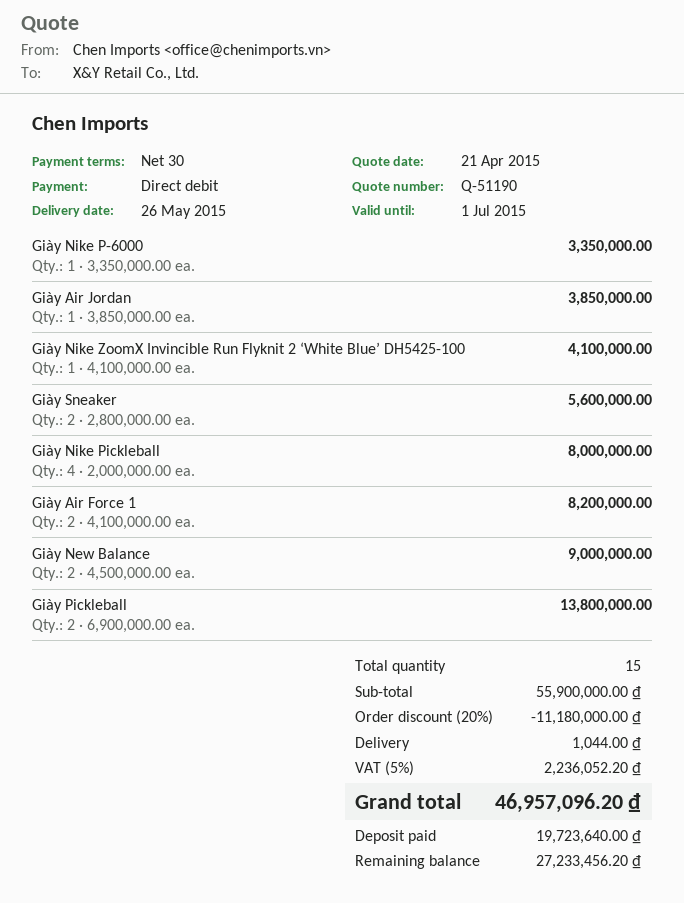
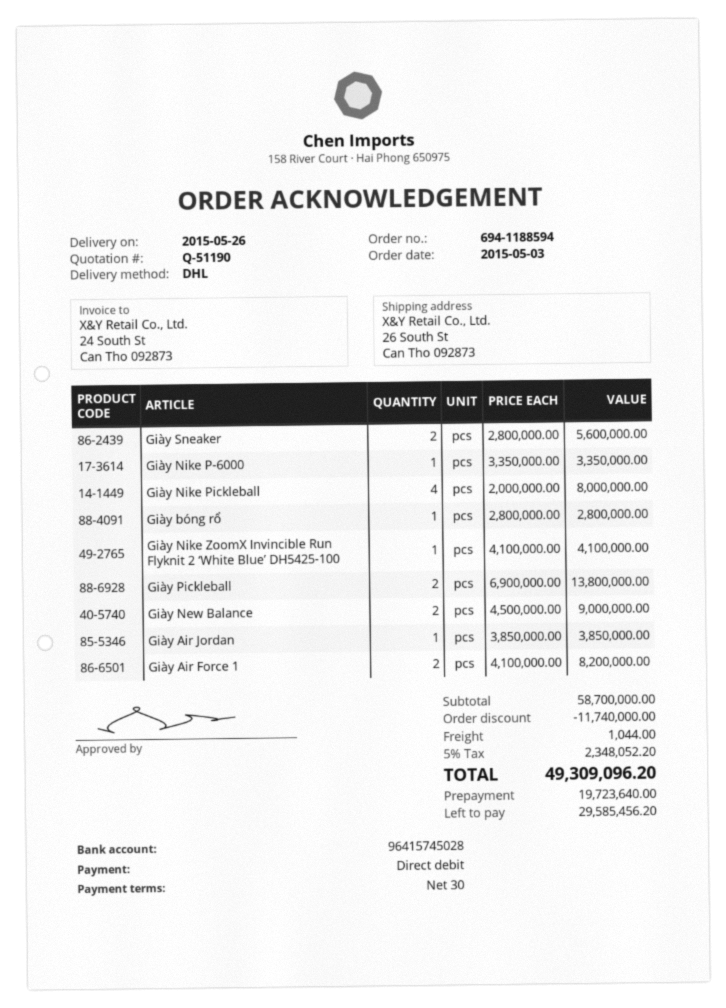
Giày bóng rổ: none -> 1 x 2800000.00 = 2800000.00
subtotal: 55900000.00 -> 58700000.00
discount: 11180000.00 -> 11740000.00
tax: 5% = 2236052.20 -> 5% = 2348052.20
total: 46957096.20 -> 49309096.20
balance: 27233456.20 -> 29585456.20

